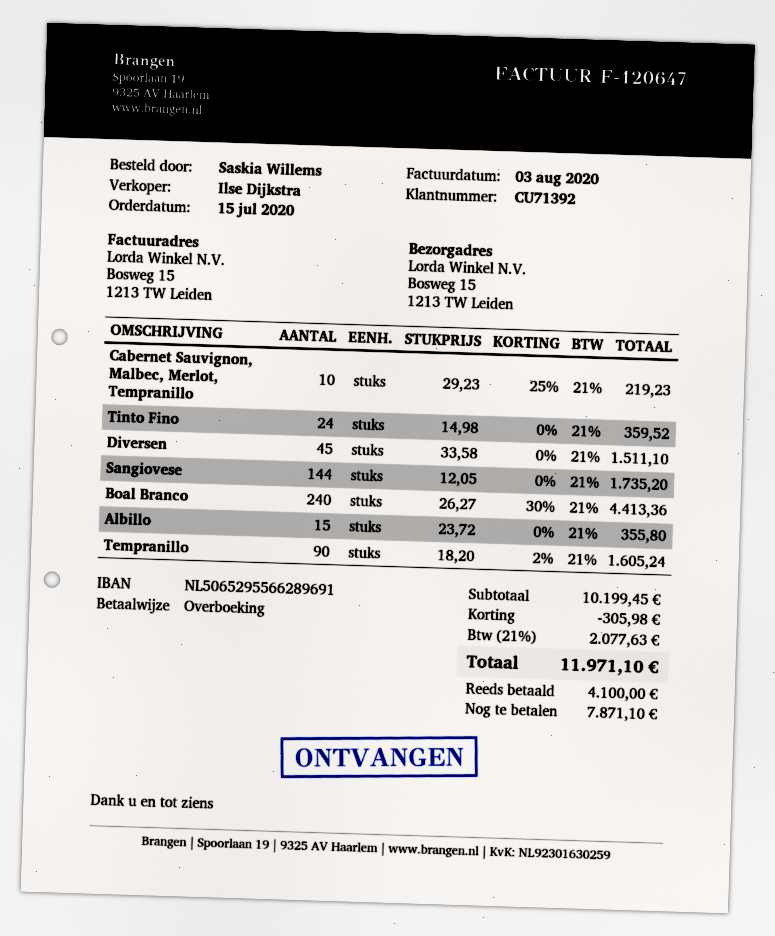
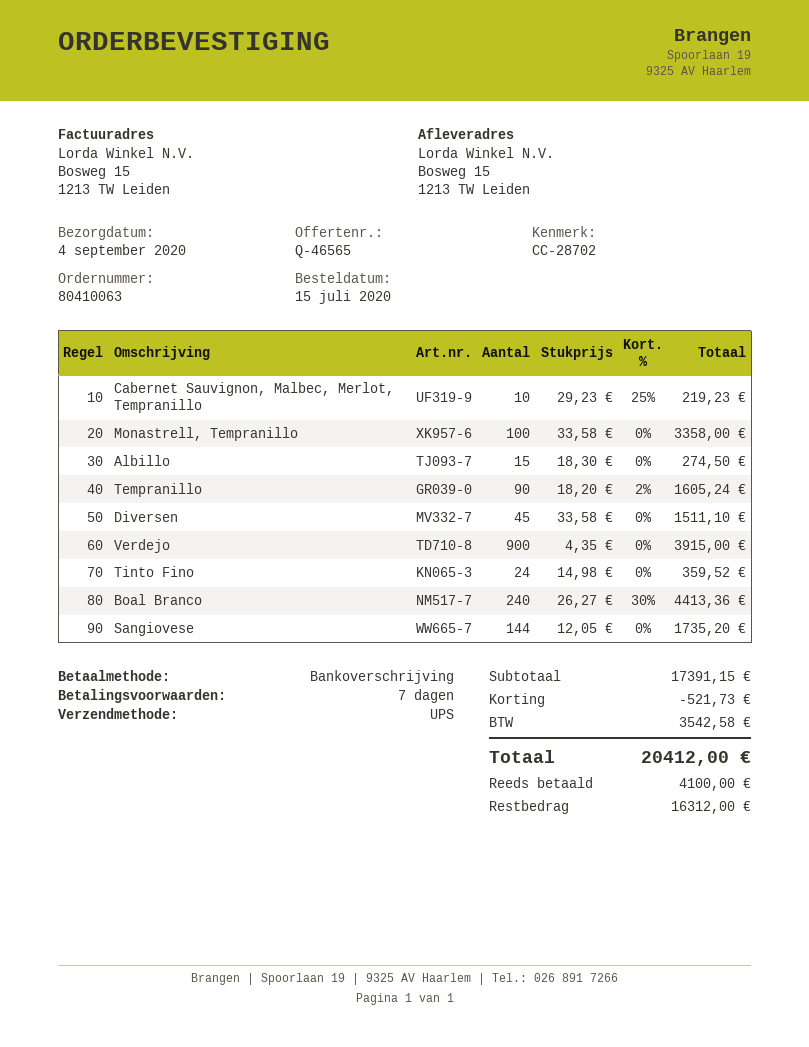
Albillo: 15 x 23.72 = 355.80 -> 15 x 18.30 = 274.50
Monastrell, Tempranillo: none -> 100 x 33.58 = 3358.00
Verdejo: none -> 900 x 4.35 = 3915.00
subtotal: 10199.45 -> 17391.15
discount: 305.98 -> 521.73
tax: 2077.63 -> 3542.58
total: 11971.10 -> 20412.00
balance: 7871.10 -> 16312.00

